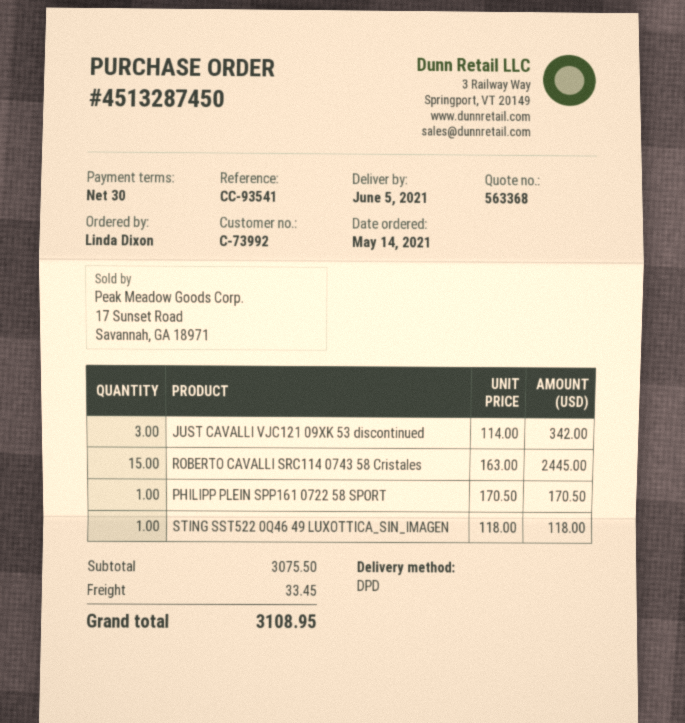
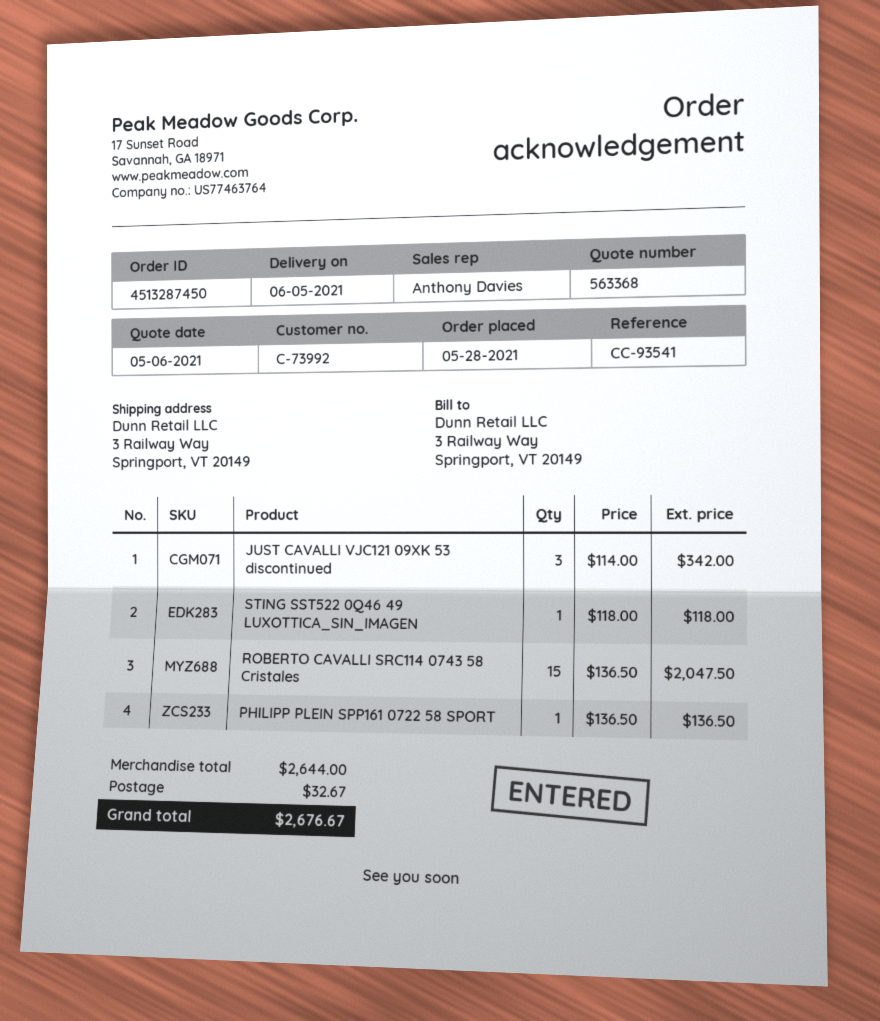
order date: 2021-05-14 -> 2021-05-28
ROBERTO CAVALLI SRC114 0743 58 Cristales: 15 x 163.00 = 2445.00 -> 15 x 136.50 = 2047.50
PHILIPP PLEIN SPP161 0722 58 SPORT: 1 x 170.50 = 170.50 -> 1 x 136.50 = 136.50
subtotal: 3075.50 -> 2644.00
shipping: 33.45 -> 32.67
total: 3108.95 -> 2676.67

